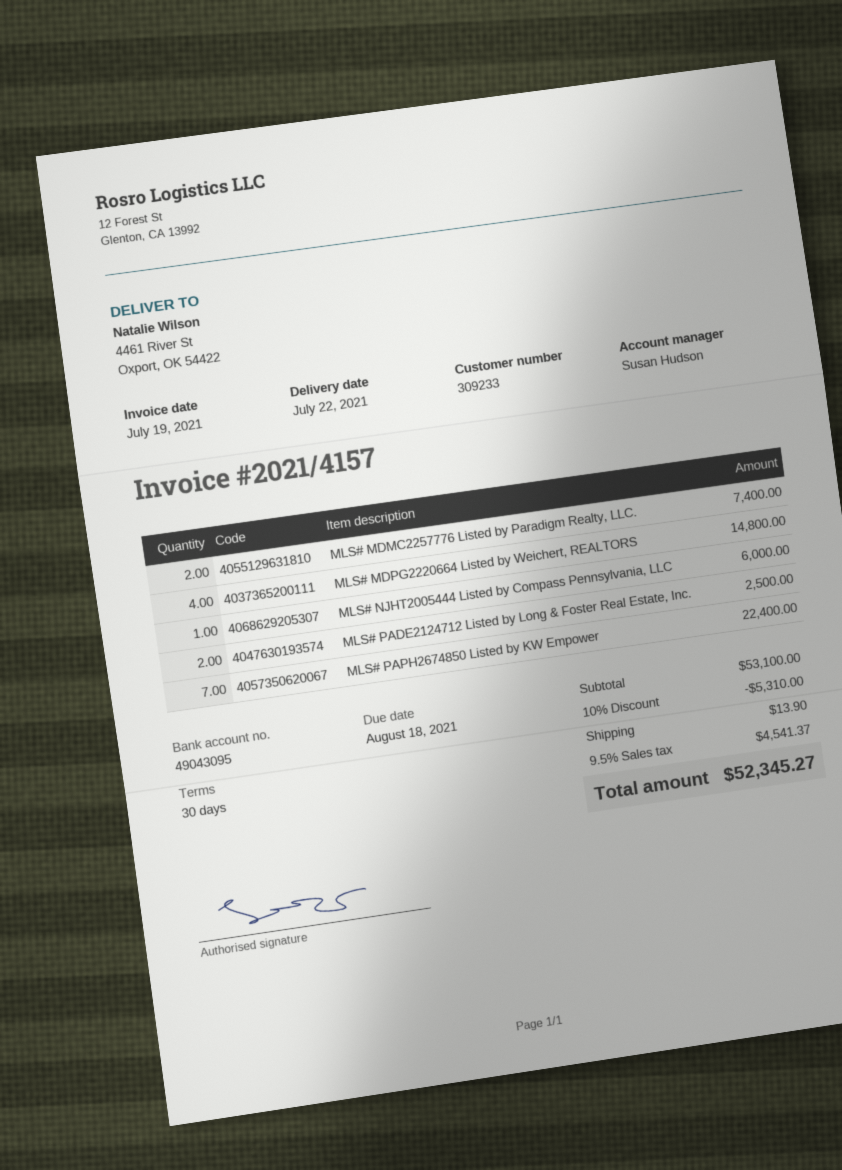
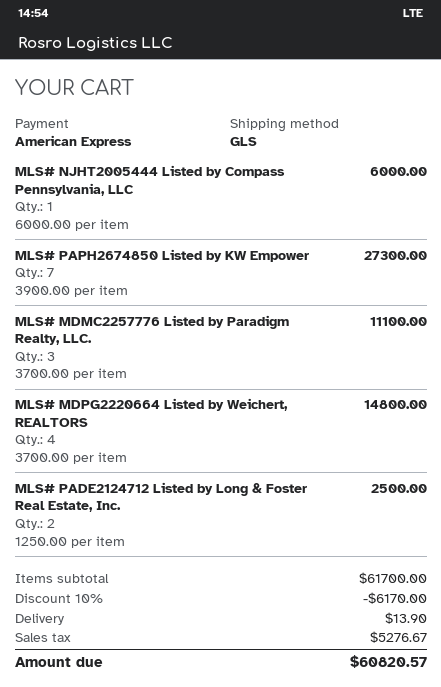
MLS# MDMC2257776 Listed by Paradigm Realty, LLC.: 2 for 7400.00 -> 3 for 11100.00
MLS# PAPH2674850 Listed by KW Empower: 7 for 22400.00 -> 7 for 27300.00
subtotal: 53100.00 -> 61700.00
discount: 10% = 5310.00 -> 10% = 6170.00
tax: 4541.37 -> 5276.67
total: 52345.27 -> 60820.57

